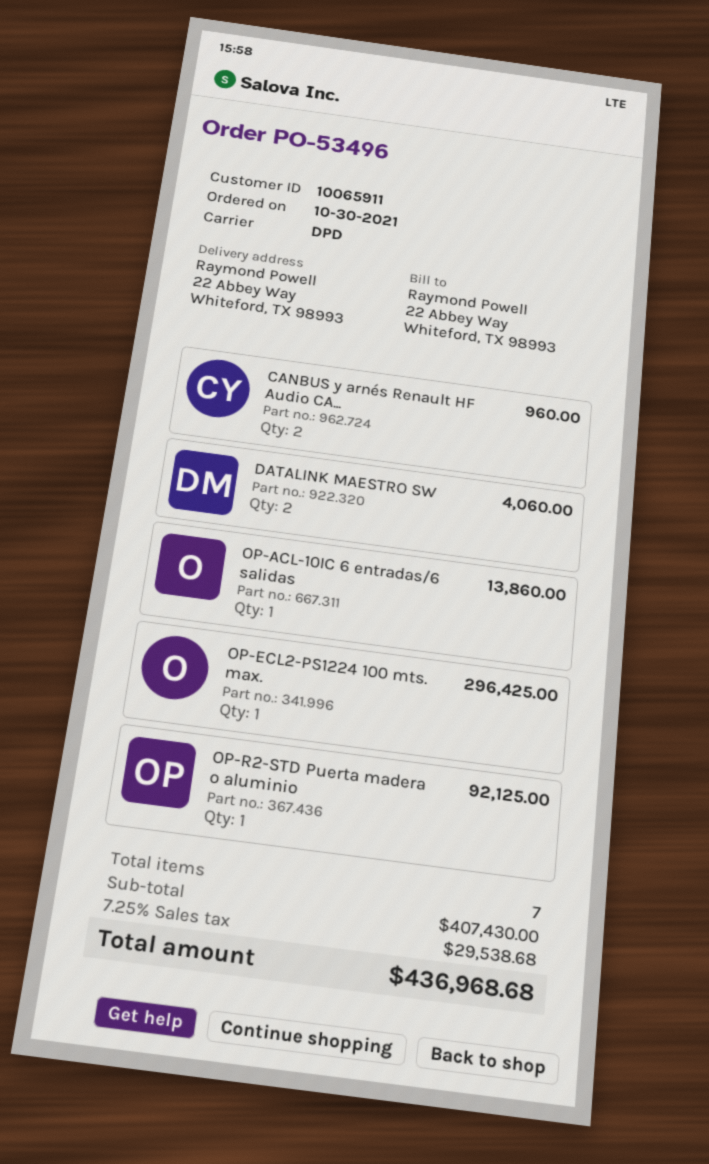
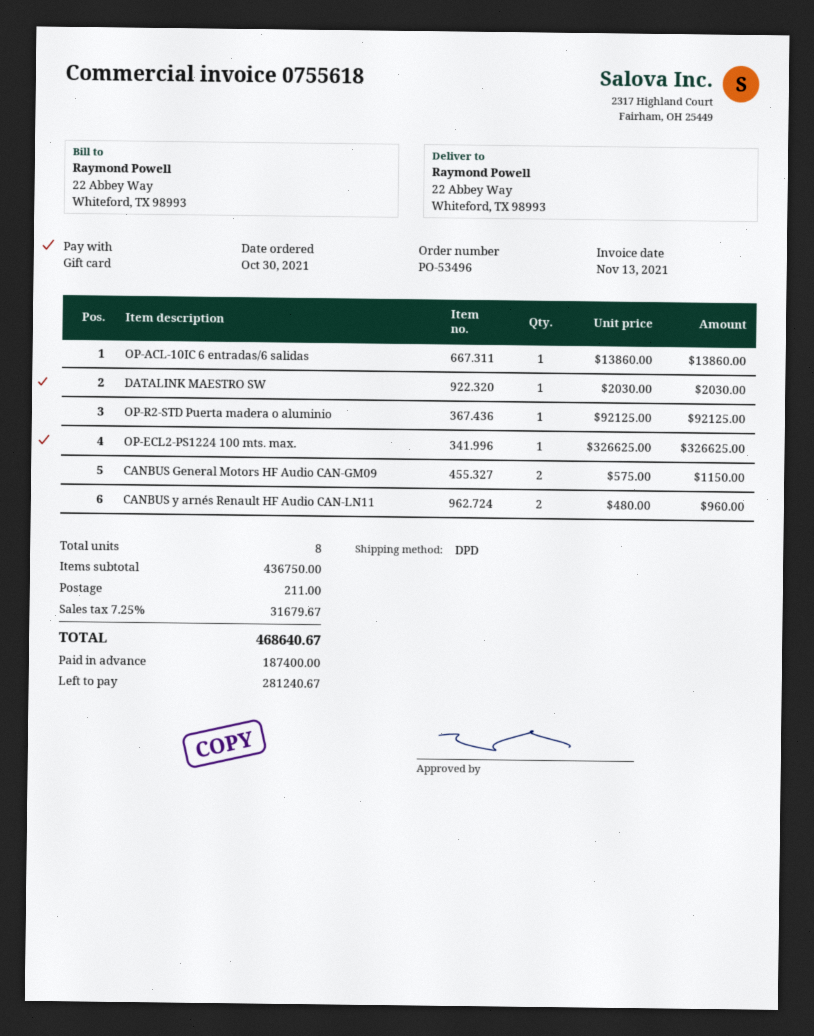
DATALINK MAESTRO SW: 2 for 4060.00 -> 1 for 2030.00
OP-ECL2-PS1224 100 mts. max.: 1 for 296425.00 -> 1 for 326625.00
CANBUS General Motors HF Audio CAN-GM09: none -> 2 for 1150.00
total quantity: 7 -> 8
subtotal: 407430.00 -> 436750.00
shipping: none -> 211.00
tax: 7.25% = 29538.68 -> 7.25% = 31679.67
total: 436968.68 -> 468640.67

